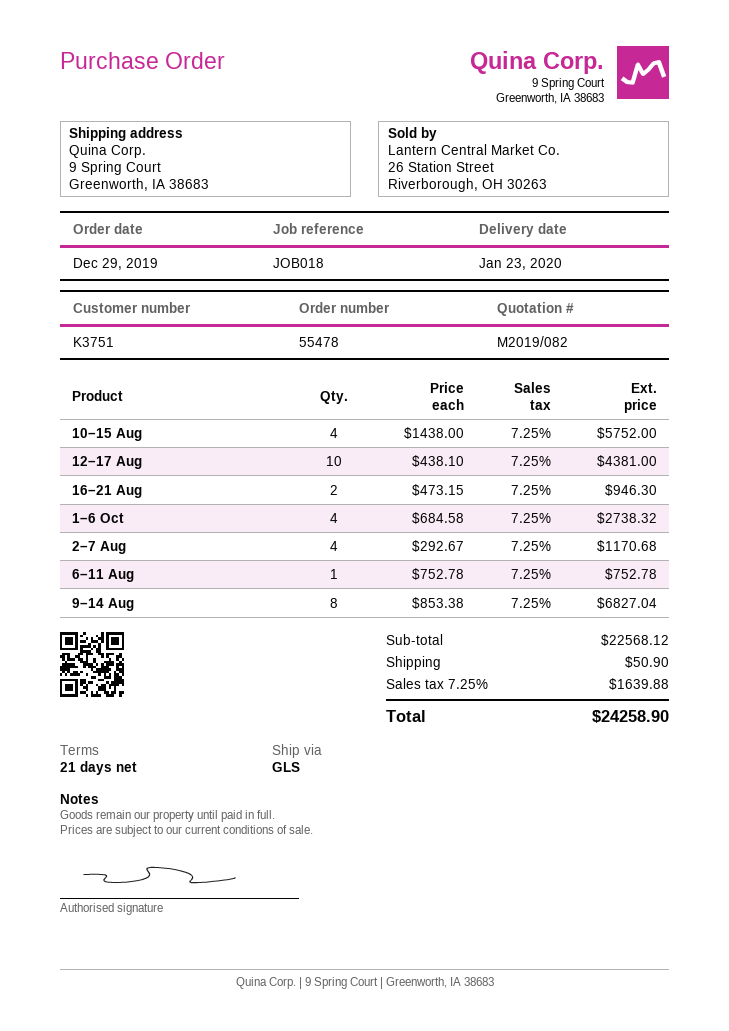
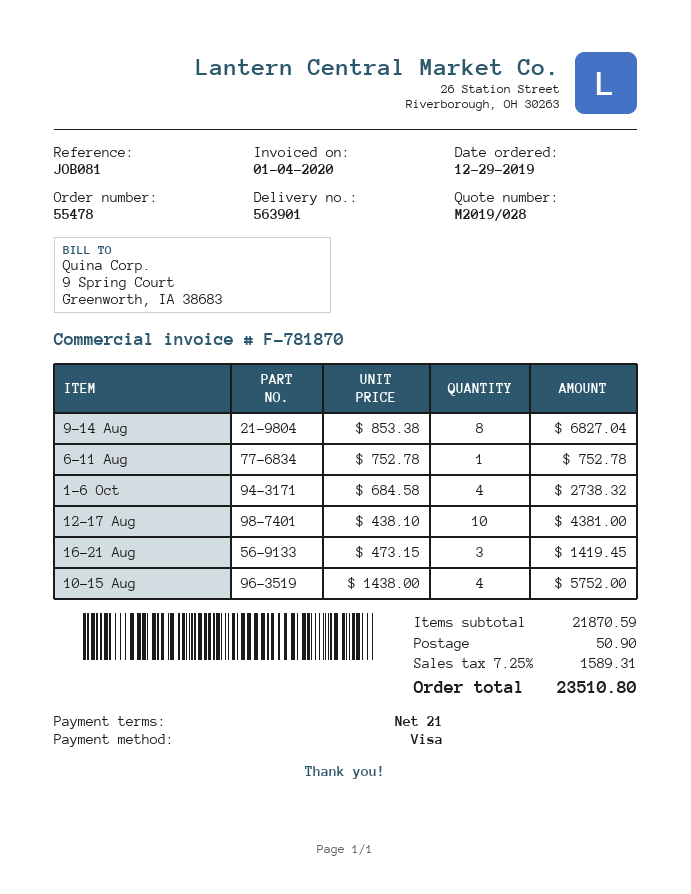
quote number: M2019/082 -> M2019/028
reference: JOB018 -> JOB081
16–21 Aug: 2 x 473.15 = 946.30 -> 3 x 473.15 = 1419.45
2–7 Aug: 4 x 292.67 = 1170.68 -> none
subtotal: 22568.12 -> 21870.59
tax: 7.25% = 1639.88 -> 7.25% = 1589.31
total: 24258.90 -> 23510.80

